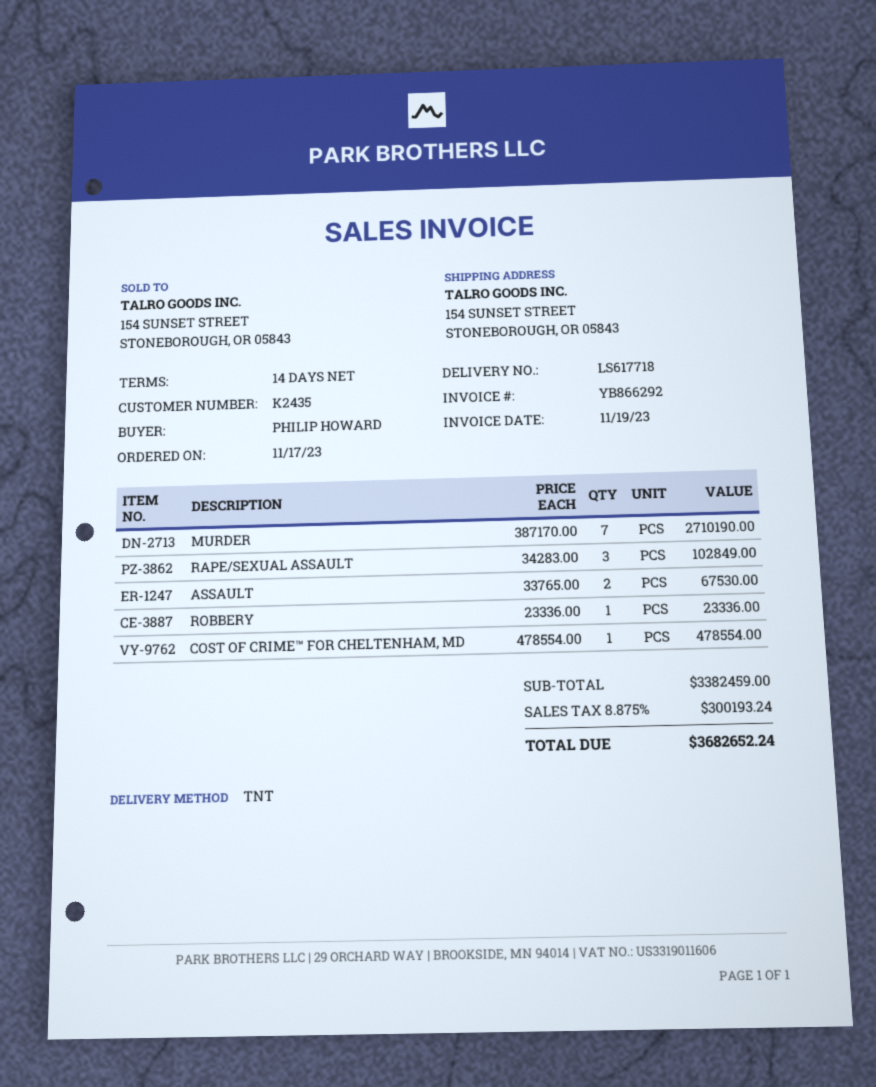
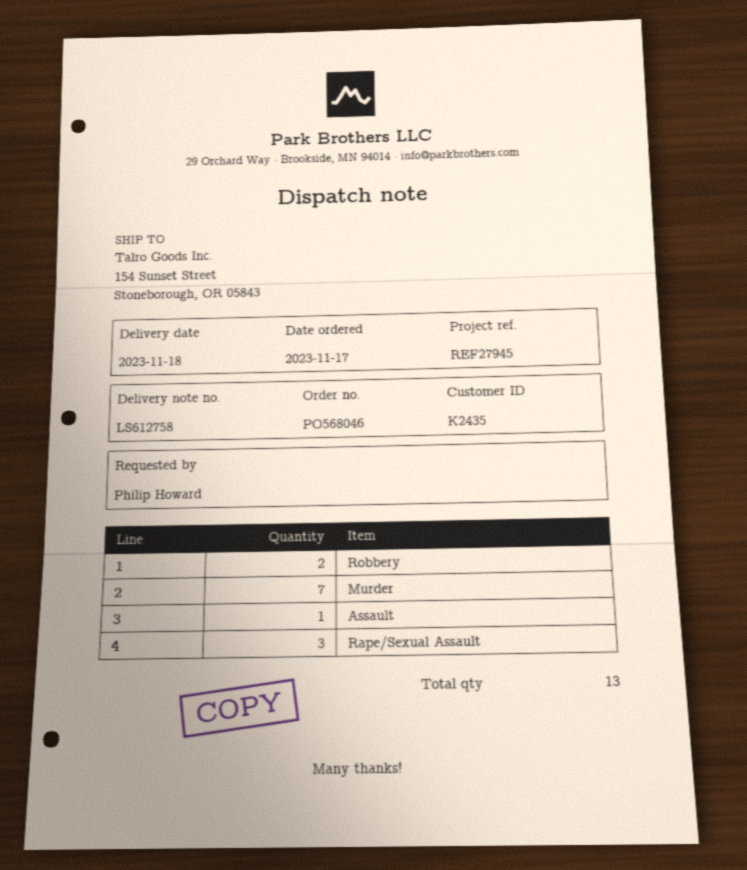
delivery note number: LS617718 -> LS612758
ASSAULT: 2 -> 1
ROBBERY: 1 -> 2
COST OF CRIME™ FOR CHELTENHAM, MD: 1 -> none

